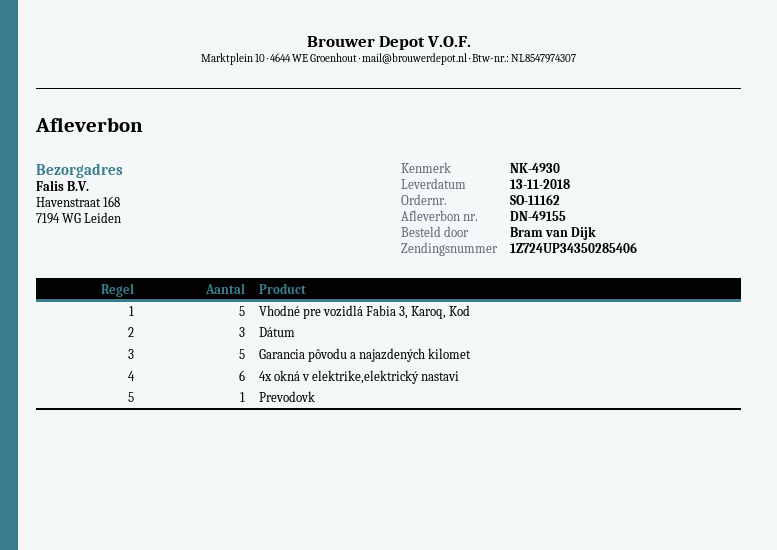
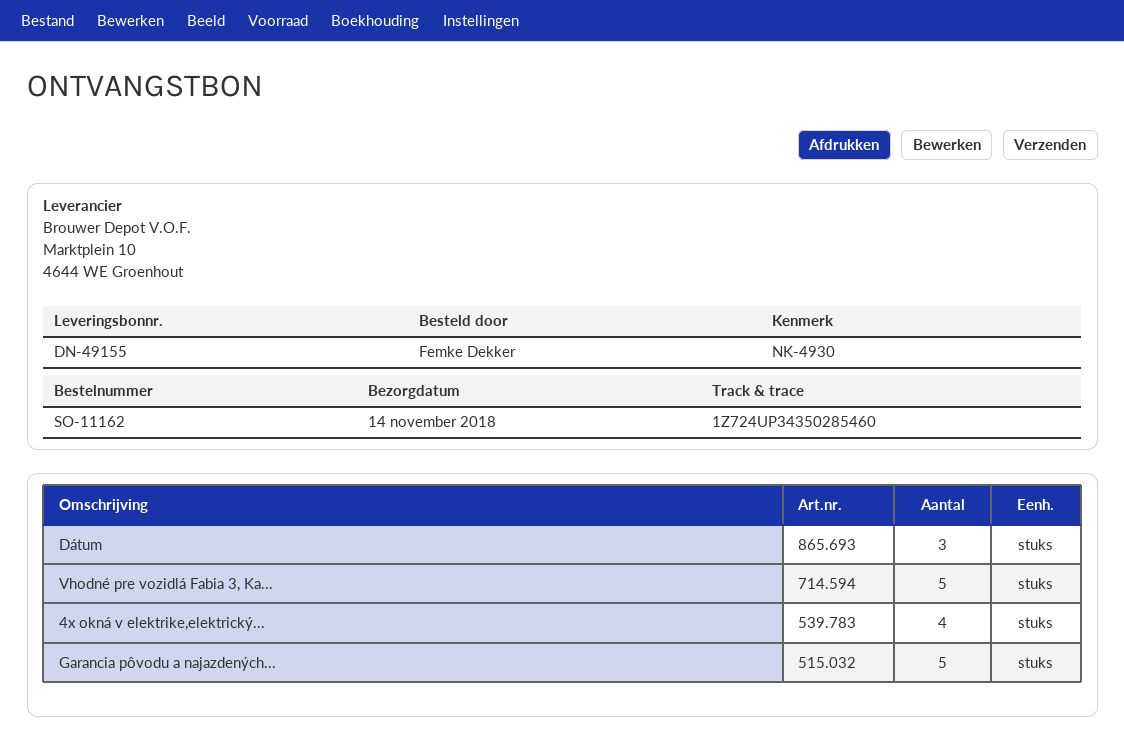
delivery date: 2018-11-13 -> 2018-11-14
ordered by: Bram van Dijk -> Femke Dekker
tracking number: 1Z724UP34350285406 -> 1Z724UP34350285460
4x okná v elektrike,elektrický nastavi: 6 -> 4
Prevodovk: 1 -> none

